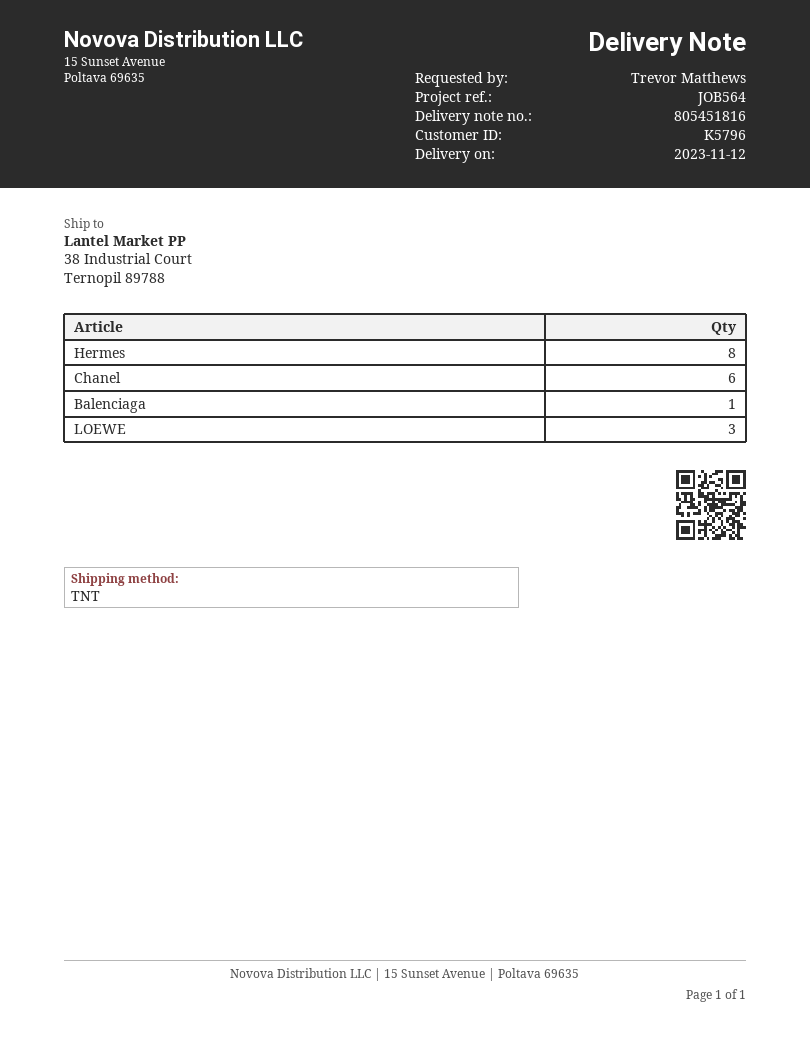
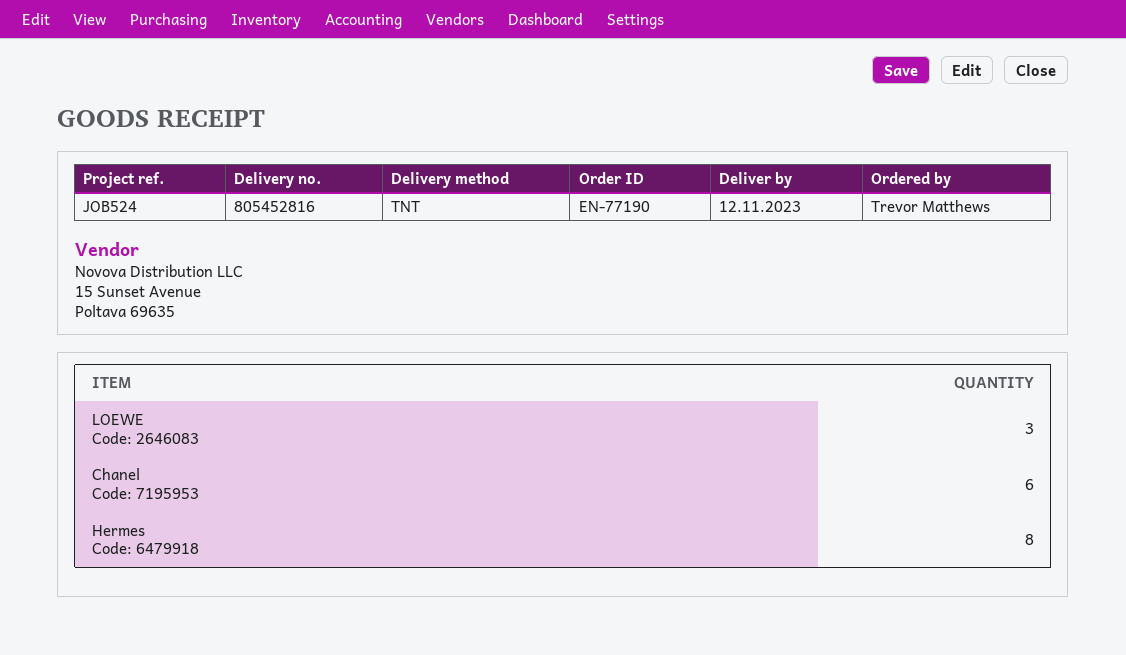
delivery note number: 805451816 -> 805452816
reference: JOB564 -> JOB524
Balenciaga: 1 -> none

